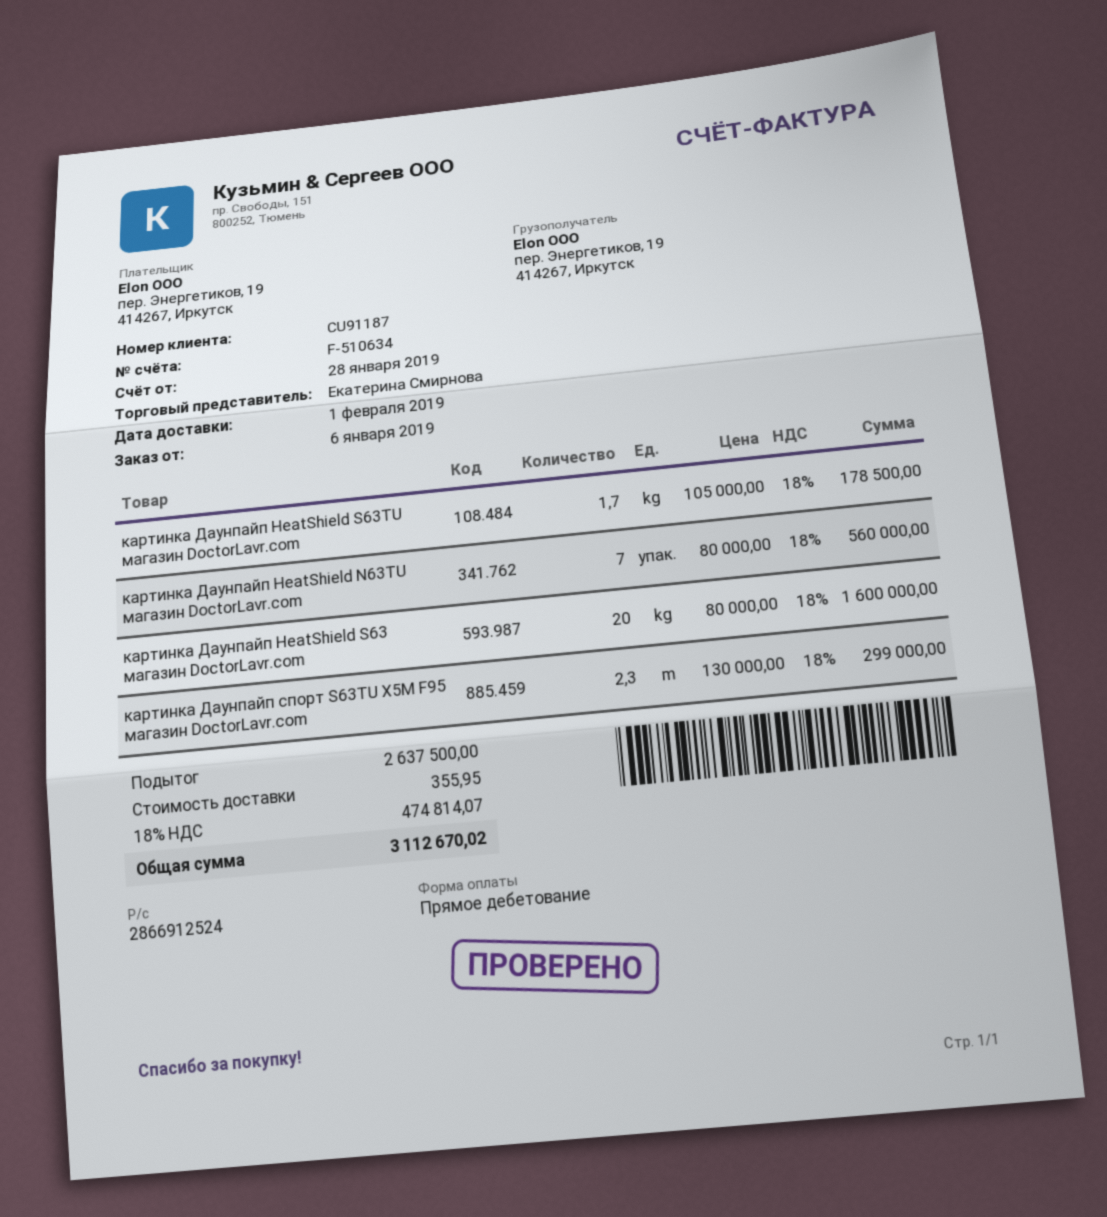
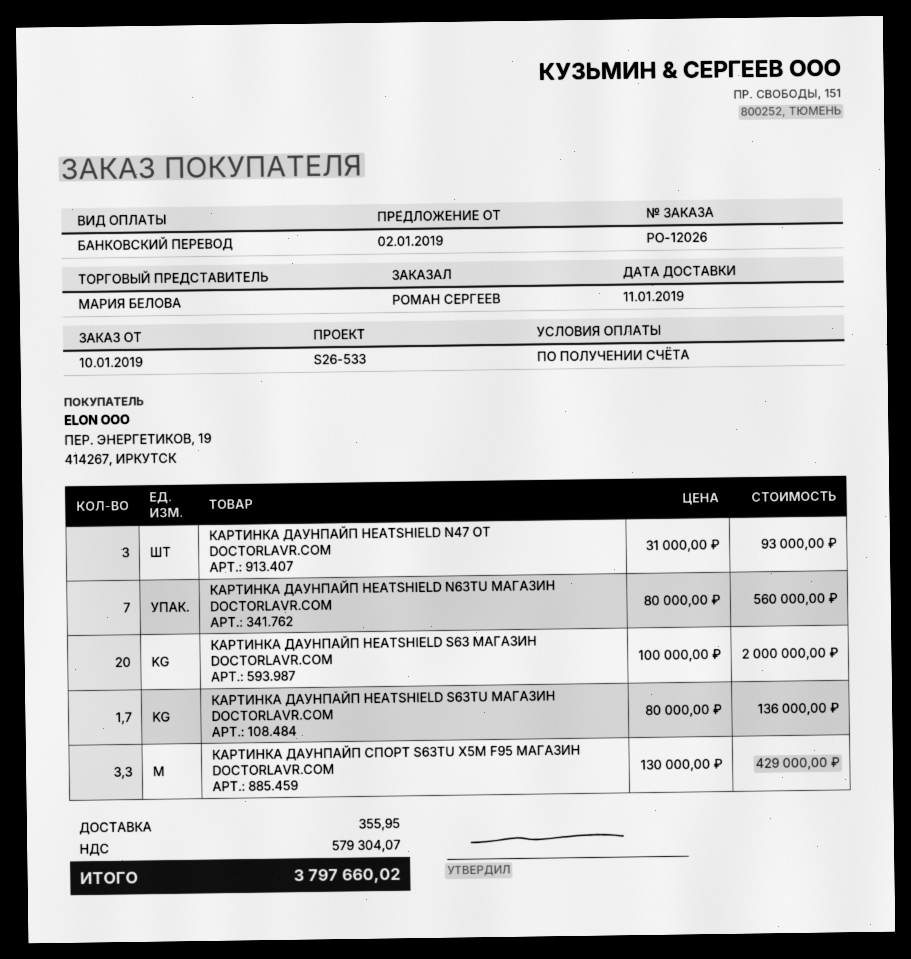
order date: 2019-01-06 -> 2019-01-10
delivery date: 2019-02-01 -> 2019-01-11
sales rep: Екатерина Смирнова -> МАРИЯ БЕЛОВА
payment method: direct debit -> bank transfer
картинка Даунпайп HeatShield S63TU магазин DoctorLavr.com: 1.7 x 105000.00 = 178500.00 -> 1.7 x 80000.00 = 136000.00
картинка Даунпайп HeatShield S63 магазин DoctorLavr.com: 20 x 80000.00 = 1600000.00 -> 20 x 100000.00 = 2000000.00
картинка Даунпайп спорт S63TU X5M F95 магазин DoctorLavr.com: 2.3 x 130000.00 = 299000.00 -> 3.3 x 130000.00 = 429000.00
КАРТИНКА ДАУНПАЙП HEATSHIELD N47 ОТ DOCTORLAVR.COM: none -> 3 x 31000.00 = 93000.00
tax: 474814.07 -> 579304.07
total: 3112670.02 -> 3797660.02

